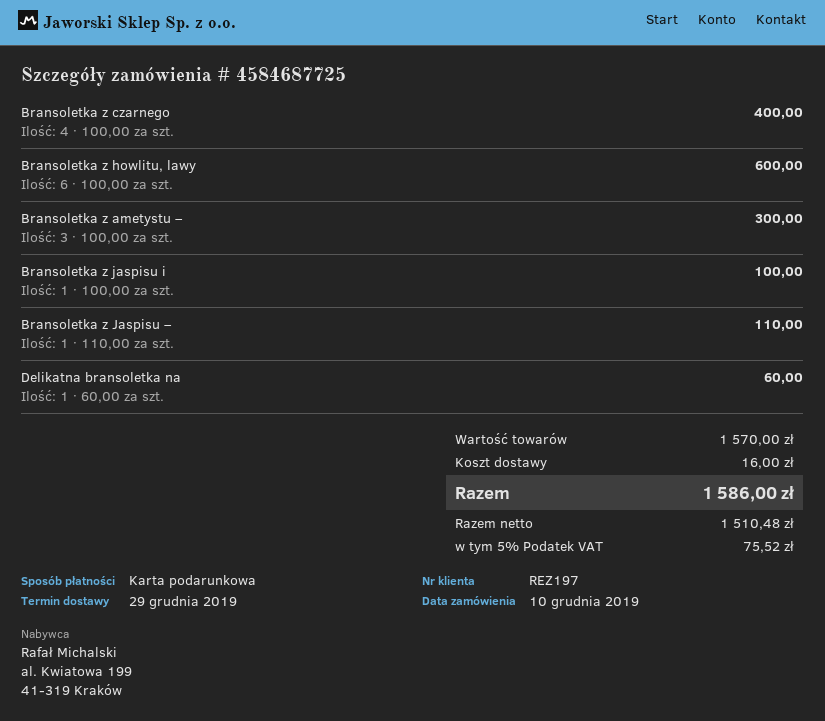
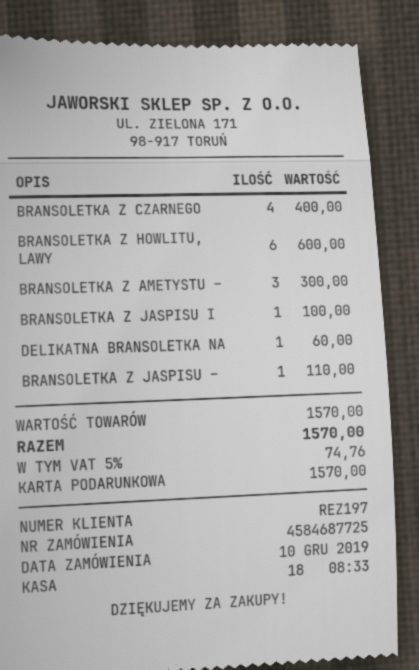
shipping: 16.00 -> none
tax: 5% = 75.52 -> 5% = 74.76
total: 1586.00 -> 1570.00

